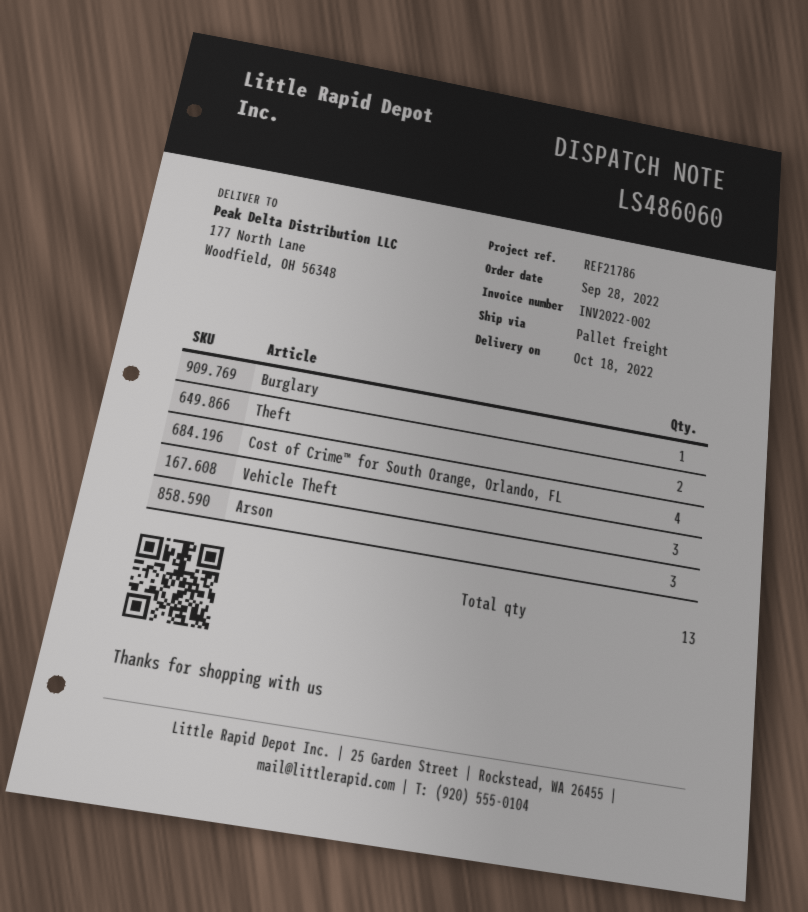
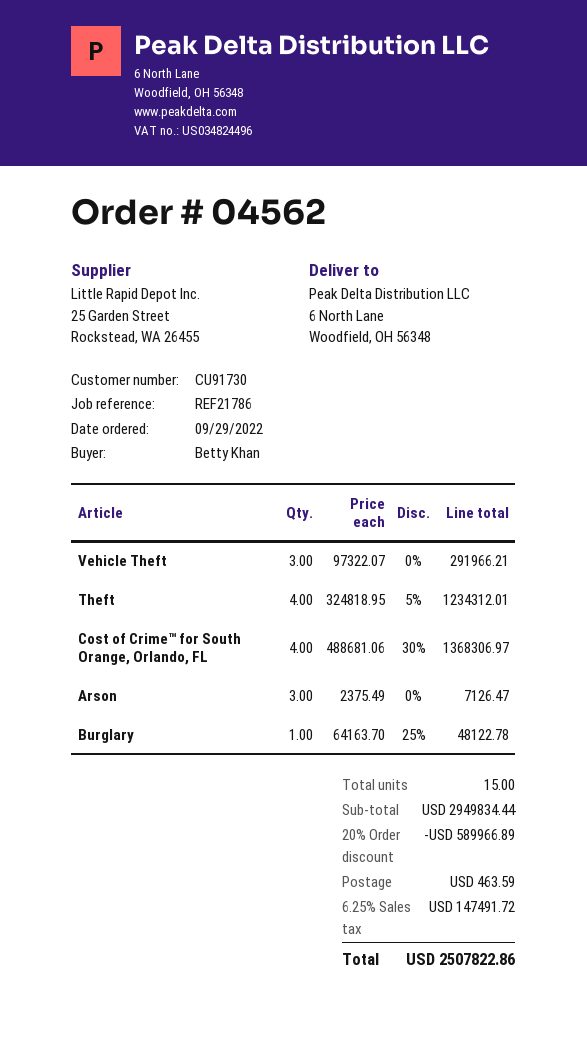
order date: 2022-09-28 -> 2022-09-29
ship to: 177 North Lane, Woodfield, OH 56348 -> 6 North Lane, Woodfield, OH 56348
Theft: 2 -> 4
total quantity: 13 -> 15

